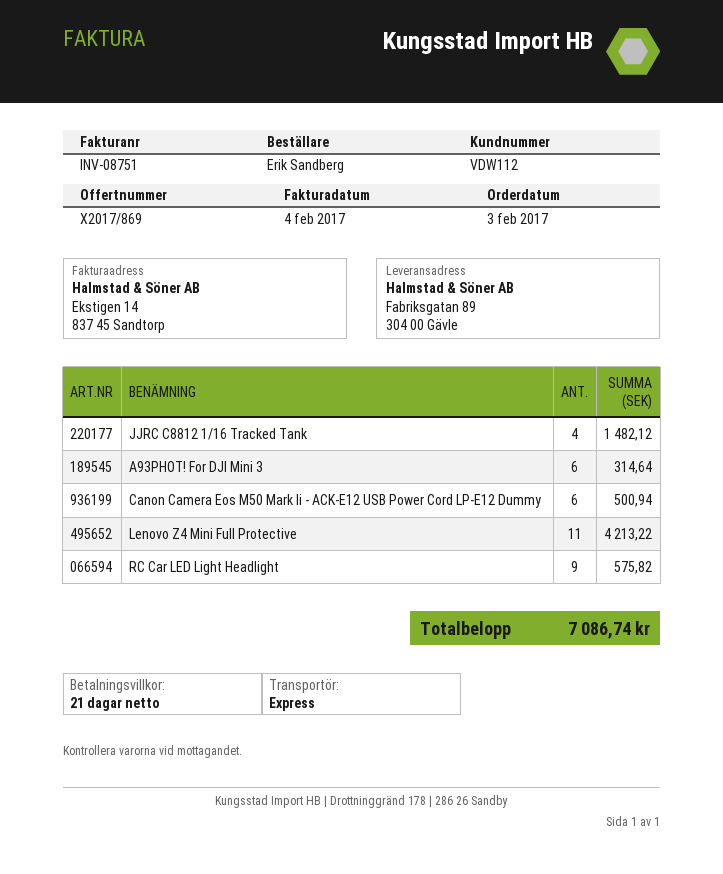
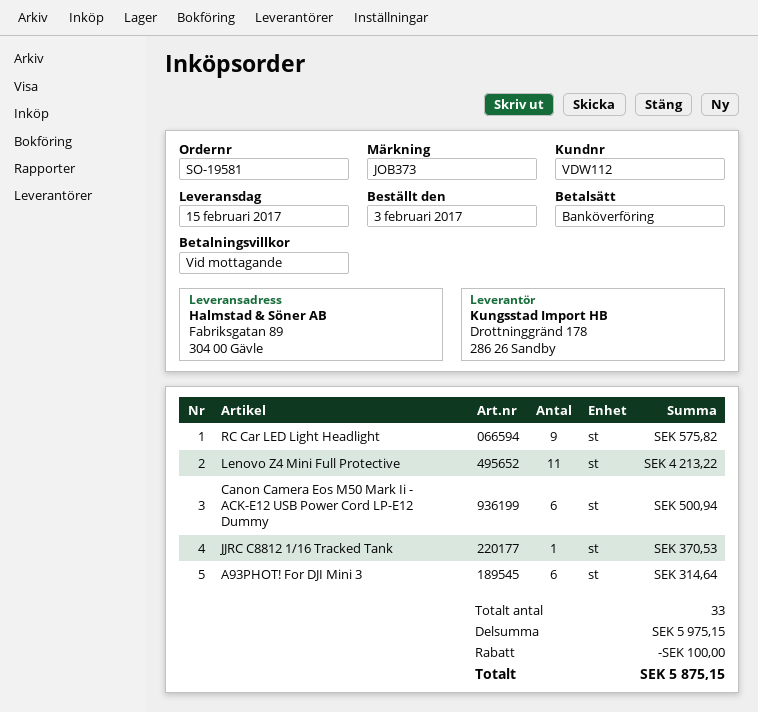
payment terms: 21 days -> on receipt
JJRC C8812 1/16 Tracked Tank: 4 for 1482.12 -> 1 for 370.53
discount: none -> 100.00
total: 7086.74 -> 5875.15

